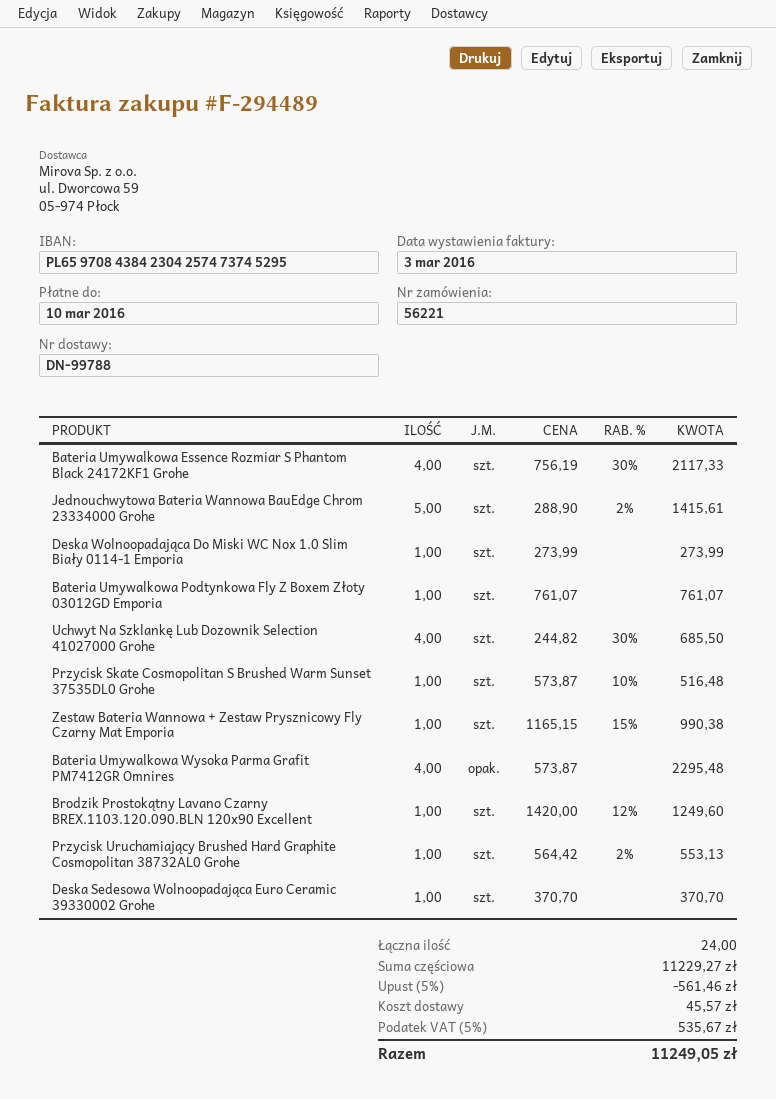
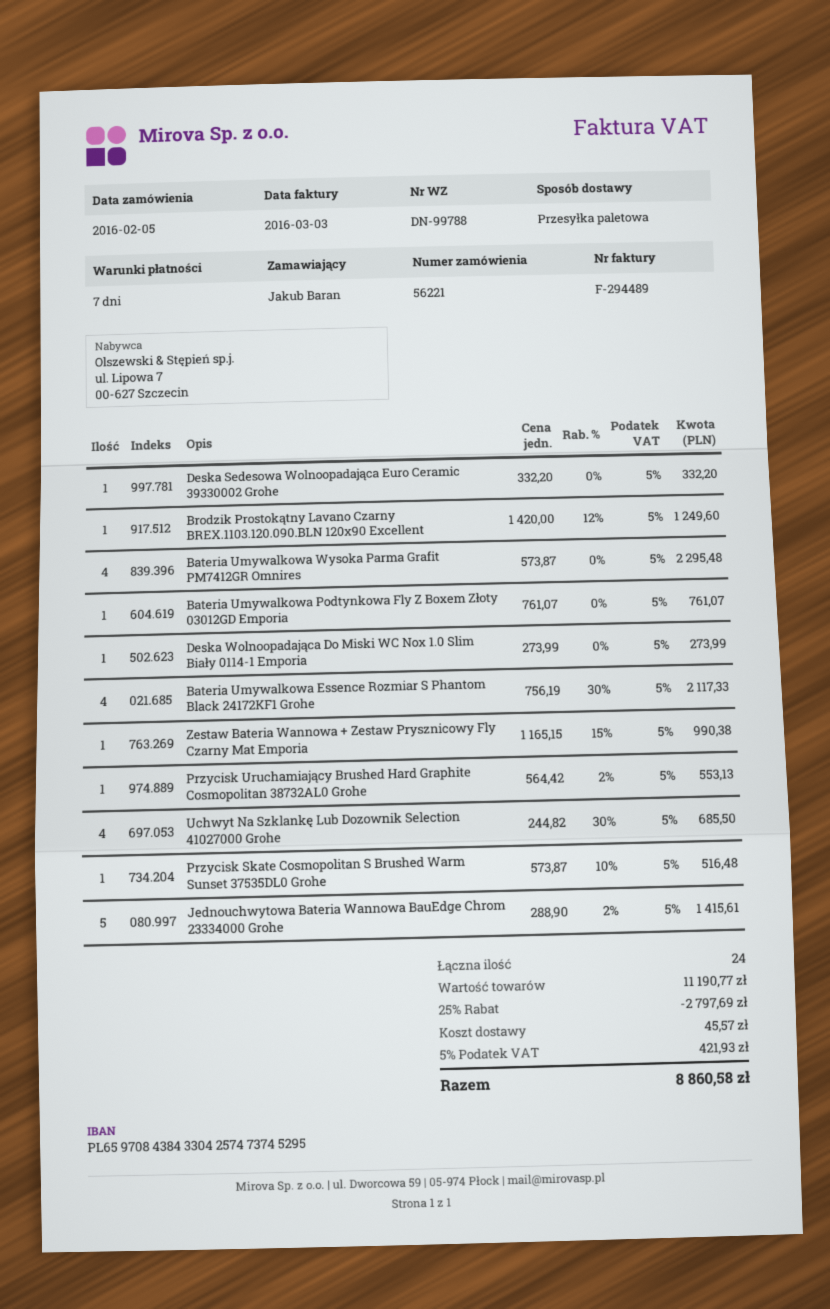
bank account: PL65970843842304257473745295 -> PL65970843843304257473745295
Deska Sedesowa Wolnoopadająca Euro Ceramic 39330002 Grohe: 1 x 370.70 = 370.70 -> 1 x 332.20 = 332.20
subtotal: 11229.27 -> 11190.77
discount: 5% = 561.46 -> 25% = 2797.69
tax: 5% = 535.67 -> 5% = 421.93
total: 11249.05 -> 8860.58

